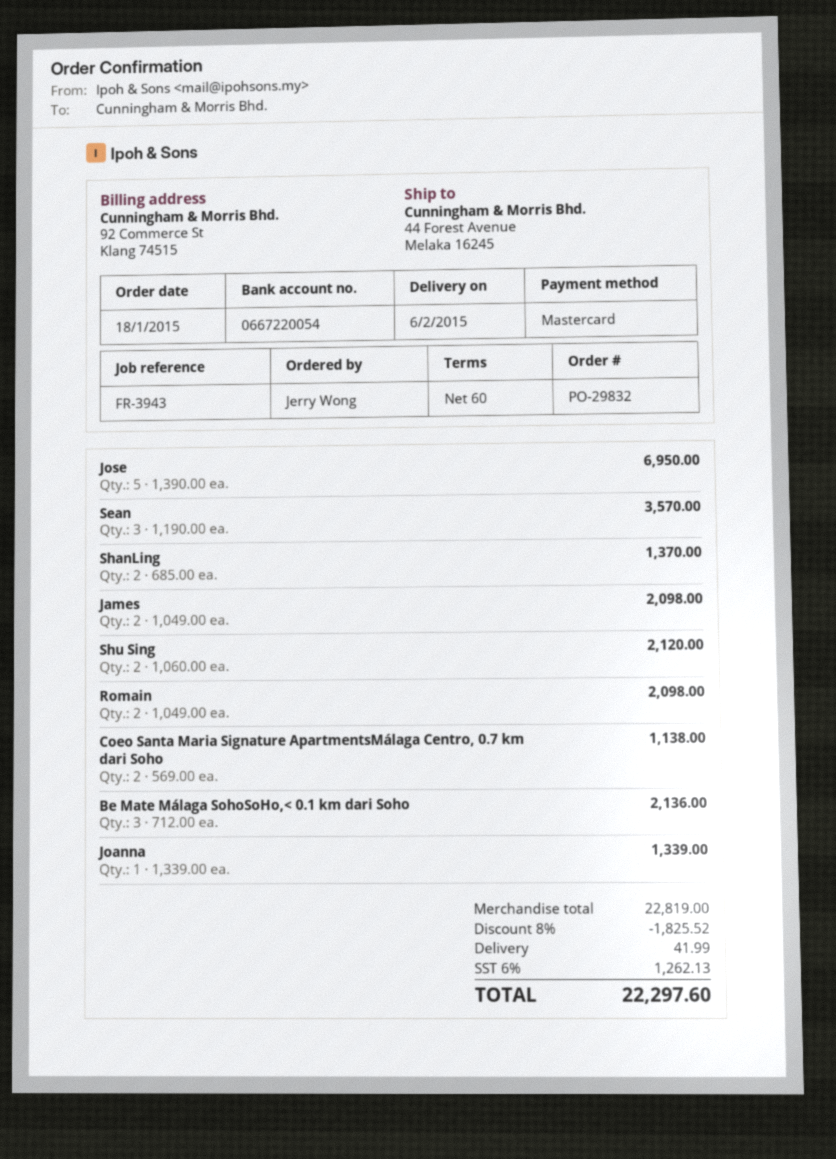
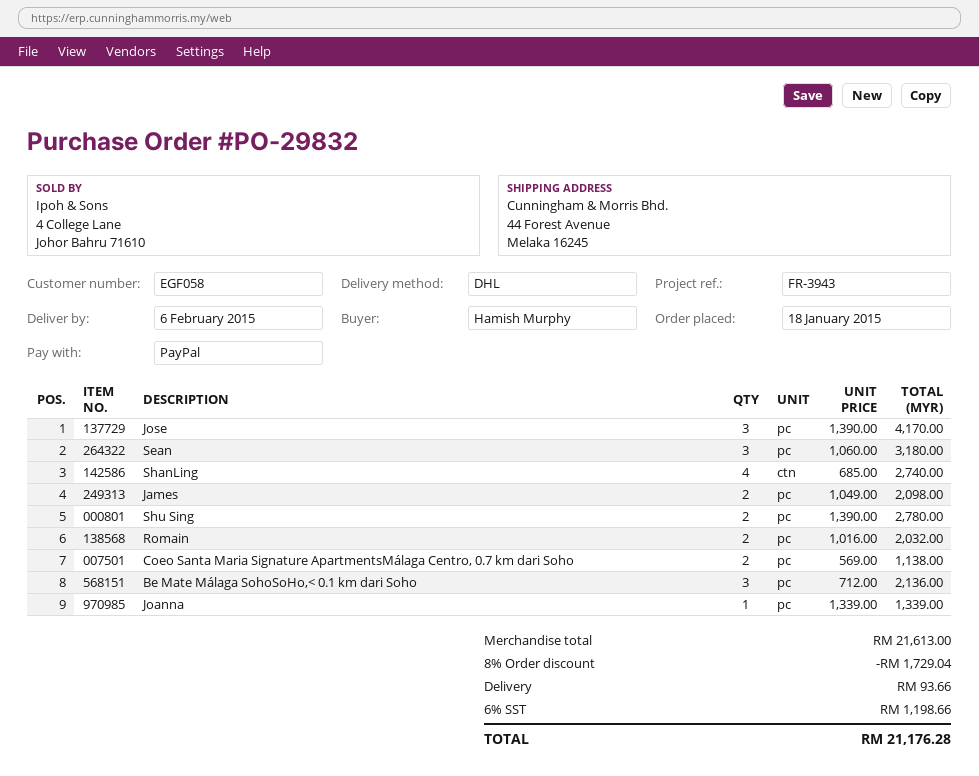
ordered by: Jerry Wong -> Hamish Murphy
payment method: Mastercard -> PayPal
Jose: 5 x 1390.00 = 6950.00 -> 3 x 1390.00 = 4170.00
Sean: 3 x 1190.00 = 3570.00 -> 3 x 1060.00 = 3180.00
ShanLing: 2 x 685.00 = 1370.00 -> 4 x 685.00 = 2740.00
Shu Sing: 2 x 1060.00 = 2120.00 -> 2 x 1390.00 = 2780.00
Romain: 2 x 1049.00 = 2098.00 -> 2 x 1016.00 = 2032.00
subtotal: 22819.00 -> 21613.00
discount: 8% = 1825.52 -> 8% = 1729.04
shipping: 41.99 -> 93.66
tax: 6% = 1262.13 -> 6% = 1198.66
total: 22297.60 -> 21176.28

